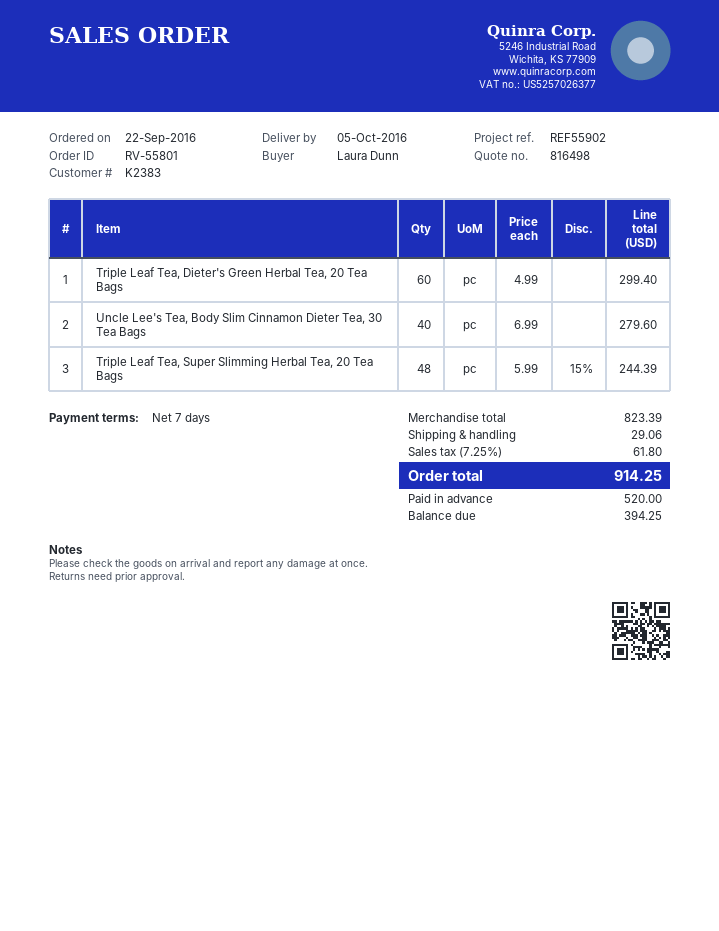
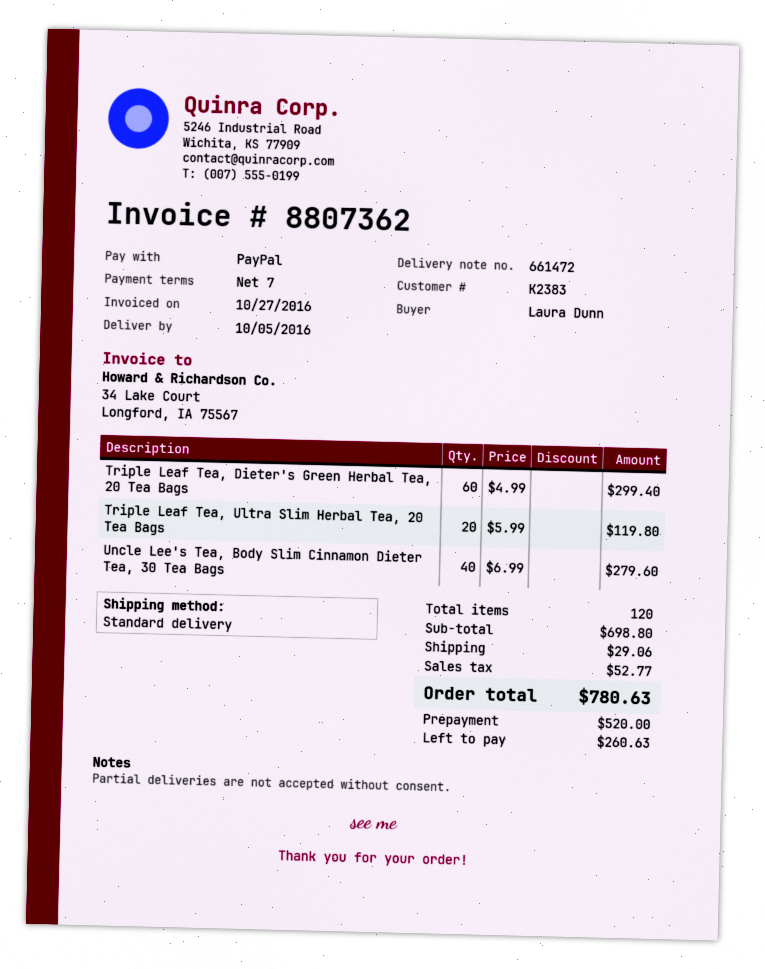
Triple Leaf Tea, Super Slimming Herbal Tea, 20 Tea Bags: 48 x 5.99 - 15% = 244.39 -> none
Triple Leaf Tea, Ultra Slim Herbal Tea, 20 Tea Bags: none -> 20 x 5.99 = 119.80
subtotal: 823.39 -> 698.80
tax: 61.80 -> 52.77
total: 914.25 -> 780.63
balance: 394.25 -> 260.63

